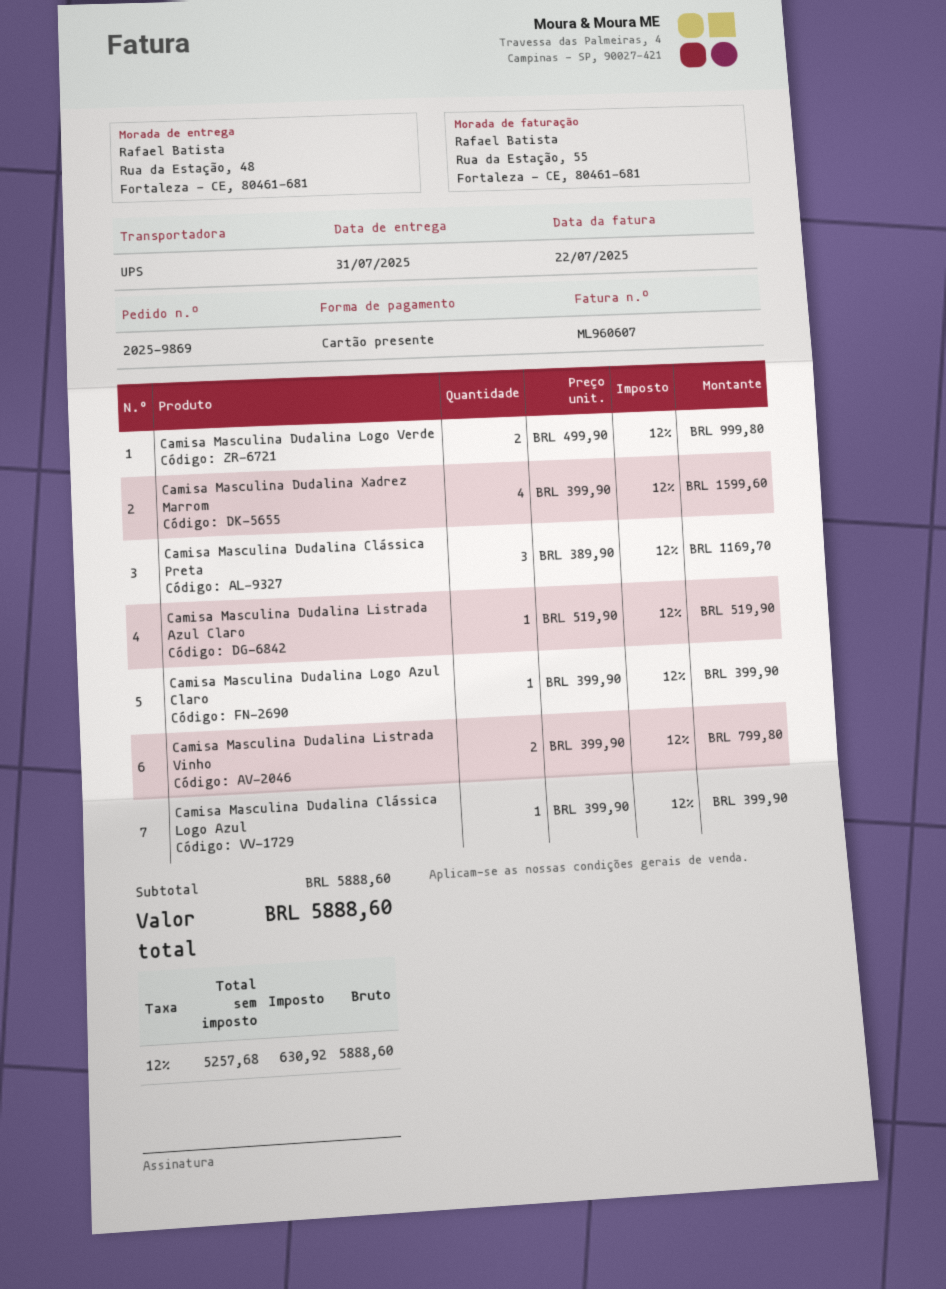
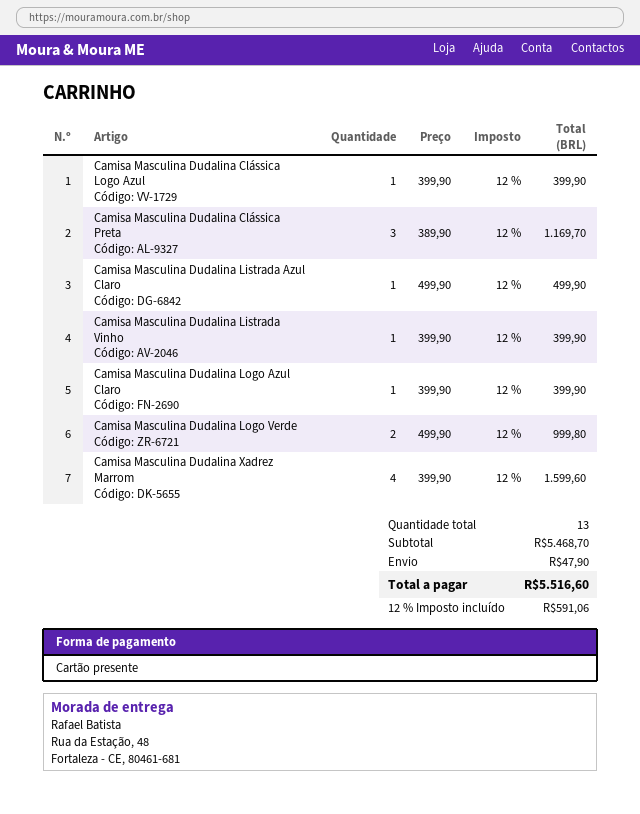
Camisa Masculina Dudalina Listrada Azul Claro: 1 x 519.90 = 519.90 -> 1 x 499.90 = 499.90
Camisa Masculina Dudalina Listrada Vinho: 2 x 399.90 = 799.80 -> 1 x 399.90 = 399.90
subtotal: 5888.60 -> 5468.70
shipping: none -> 47.90
tax: 12% = 630.92 -> 12% = 591.06
total: 5888.60 -> 5516.60

